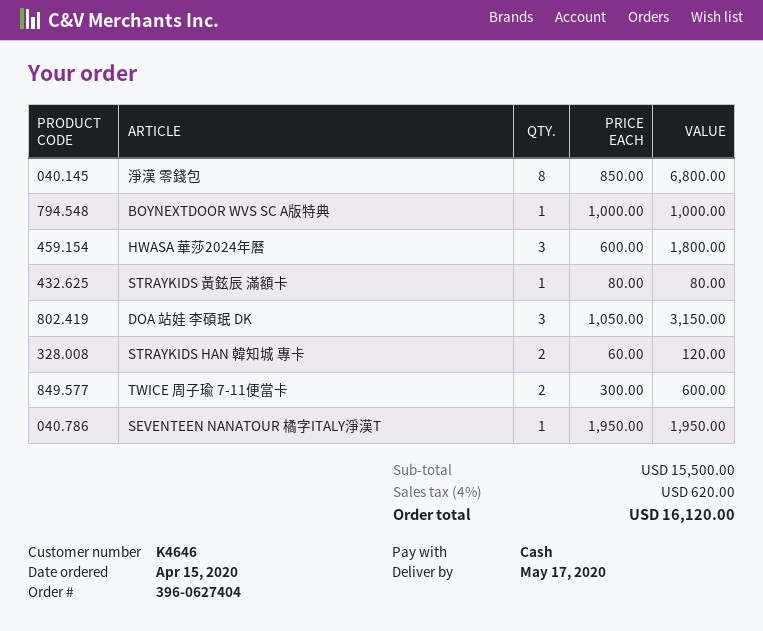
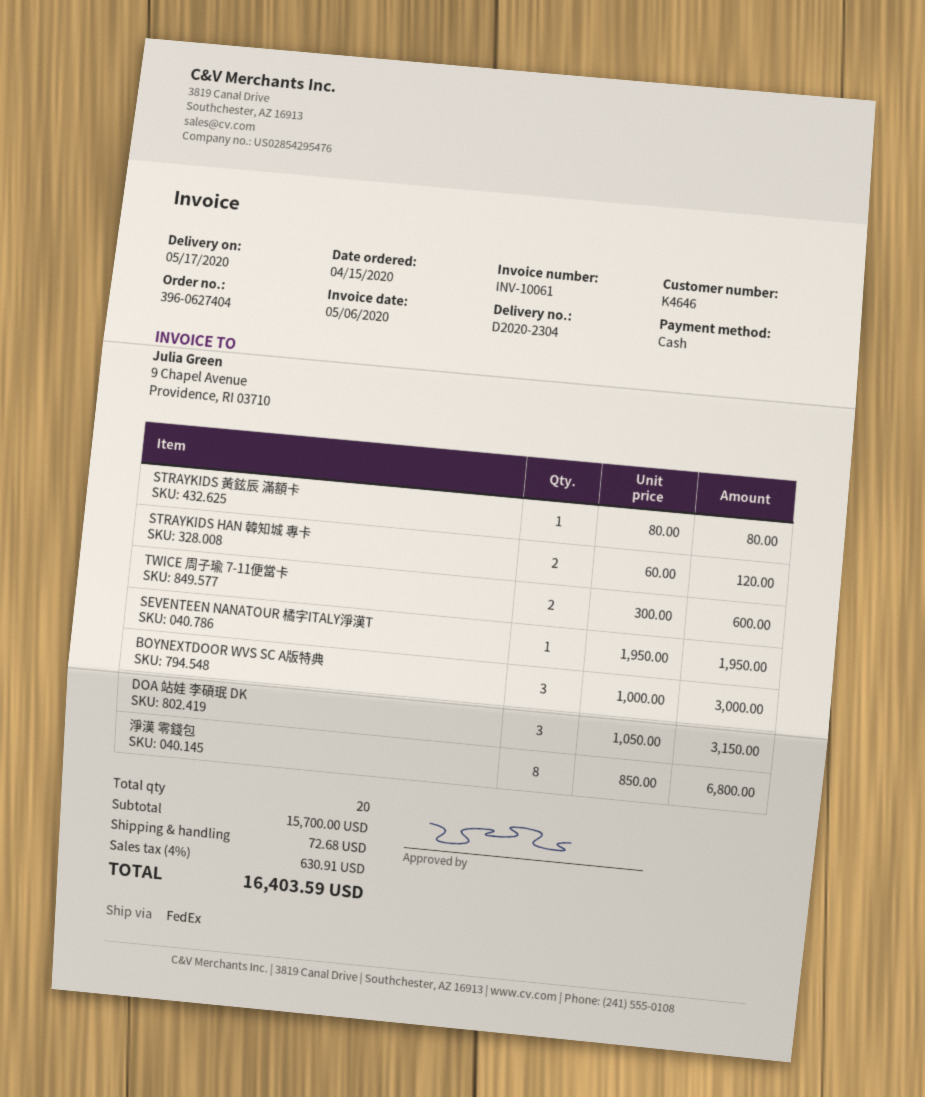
BOYNEXTDOOR WVS SC A版特典: 1 x 1000.00 = 1000.00 -> 3 x 1000.00 = 3000.00
HWASA 華莎2024年曆: 3 x 600.00 = 1800.00 -> none
subtotal: 15500.00 -> 15700.00
shipping: none -> 72.68
tax: 4% = 620.00 -> 4% = 630.91
total: 16120.00 -> 16403.59

